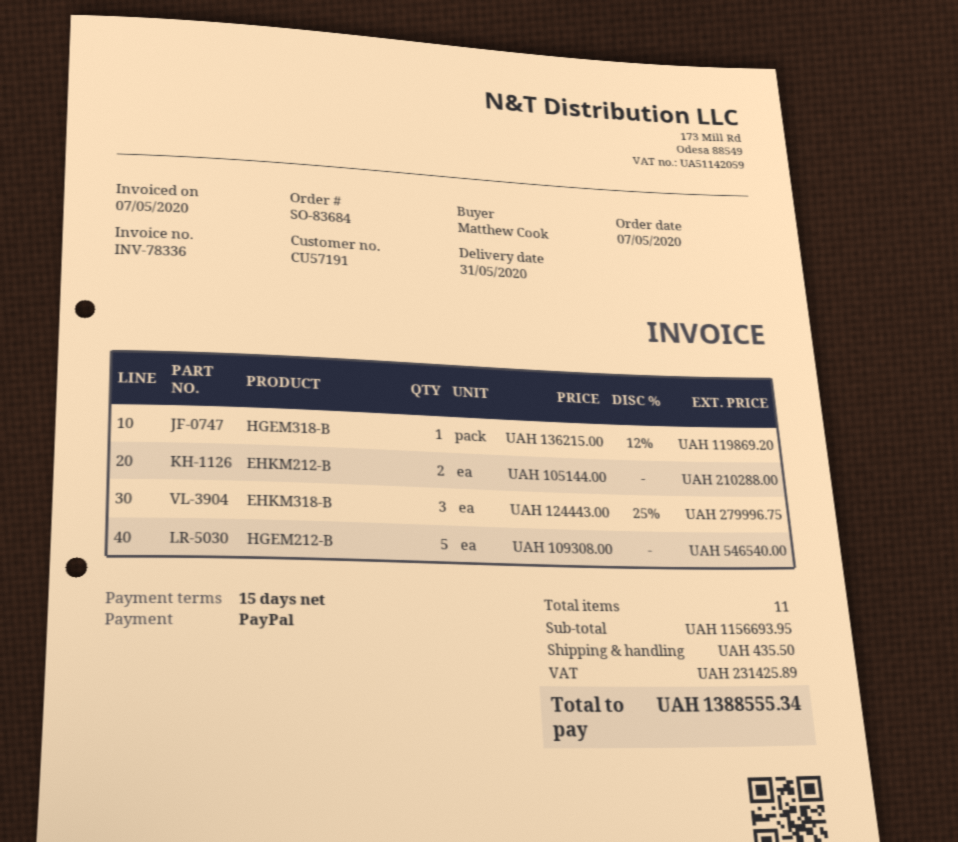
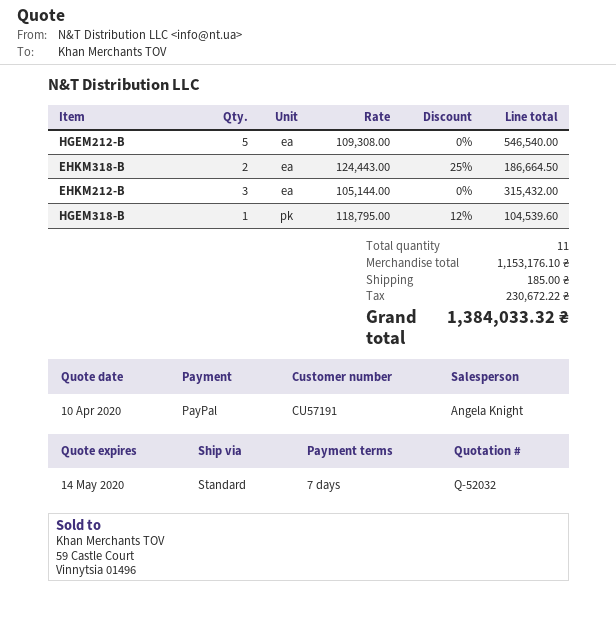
payment terms: 15 days -> 7 days
HGEM318-B: 1 x 136215.00 - 12% = 119869.20 -> 1 x 118795.00 - 12% = 104539.60
EHKM212-B: 2 x 105144.00 = 210288.00 -> 3 x 105144.00 = 315432.00
EHKM318-B: 3 x 124443.00 - 25% = 279996.75 -> 2 x 124443.00 - 25% = 186664.50
subtotal: 1156693.95 -> 1153176.10
shipping: 435.50 -> 185.00
tax: 231425.89 -> 230672.22
total: 1388555.34 -> 1384033.32

